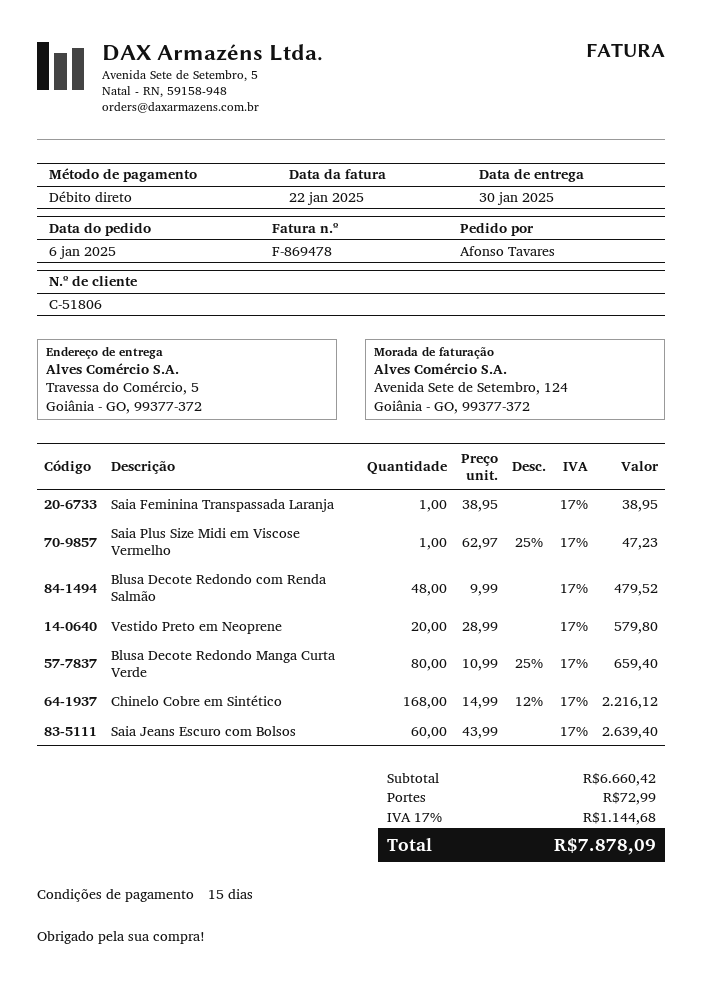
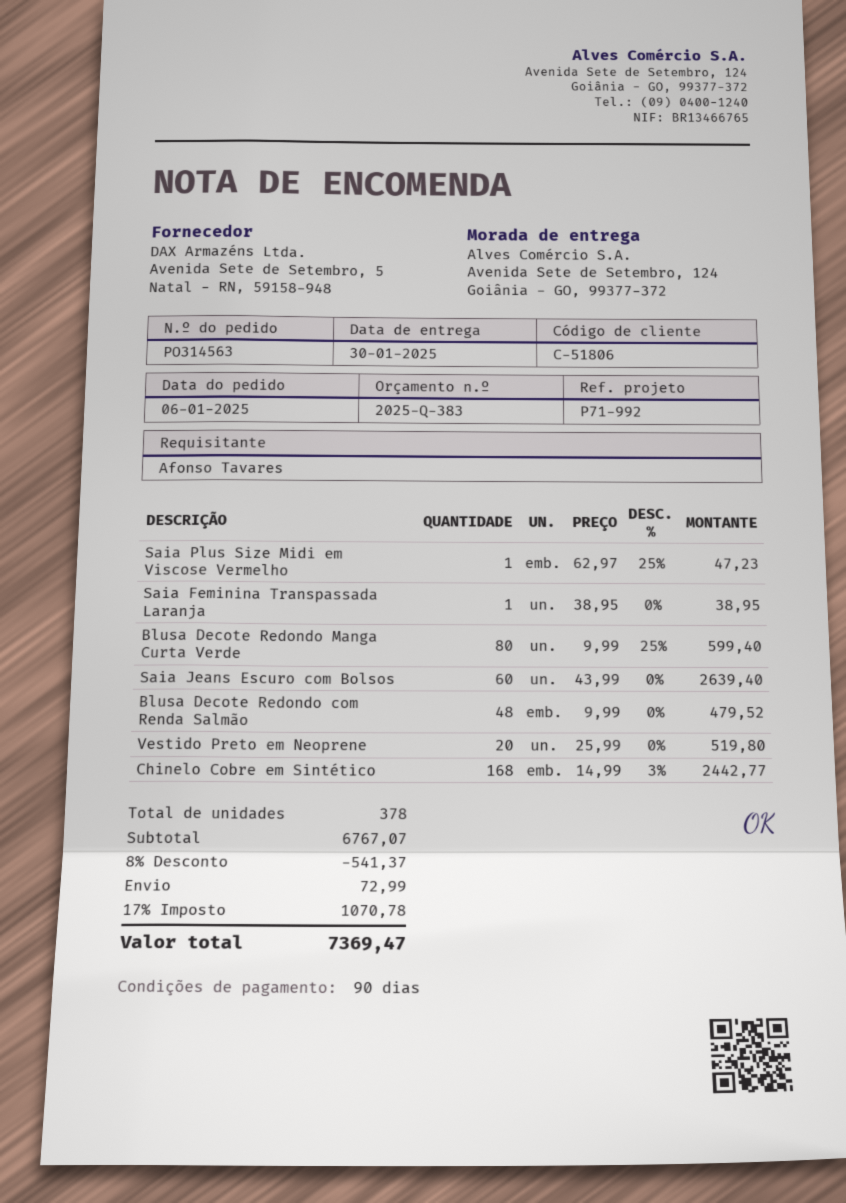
payment terms: 15 days -> 90 days
ship to: Travessa do Comércio, 5, Goiânia - GO, 99377-372 -> Avenida Sete de Setembro, 124, Goiânia - GO, 99377-372
Vestido Preto em Neoprene: 20 x 28.99 = 579.80 -> 20 x 25.99 = 519.80
Blusa Decote Redondo Manga Curta Verde: 80 x 10.99 - 25% = 659.40 -> 80 x 9.99 - 25% = 599.40
Chinelo Cobre em Sintético: 168 x 14.99 - 12% = 2216.12 -> 168 x 14.99 - 3% = 2442.77
subtotal: 6660.42 -> 6767.07
discount: none -> 8% = 541.37
tax: 17% = 1144.68 -> 17% = 1070.78
total: 7878.09 -> 7369.47

